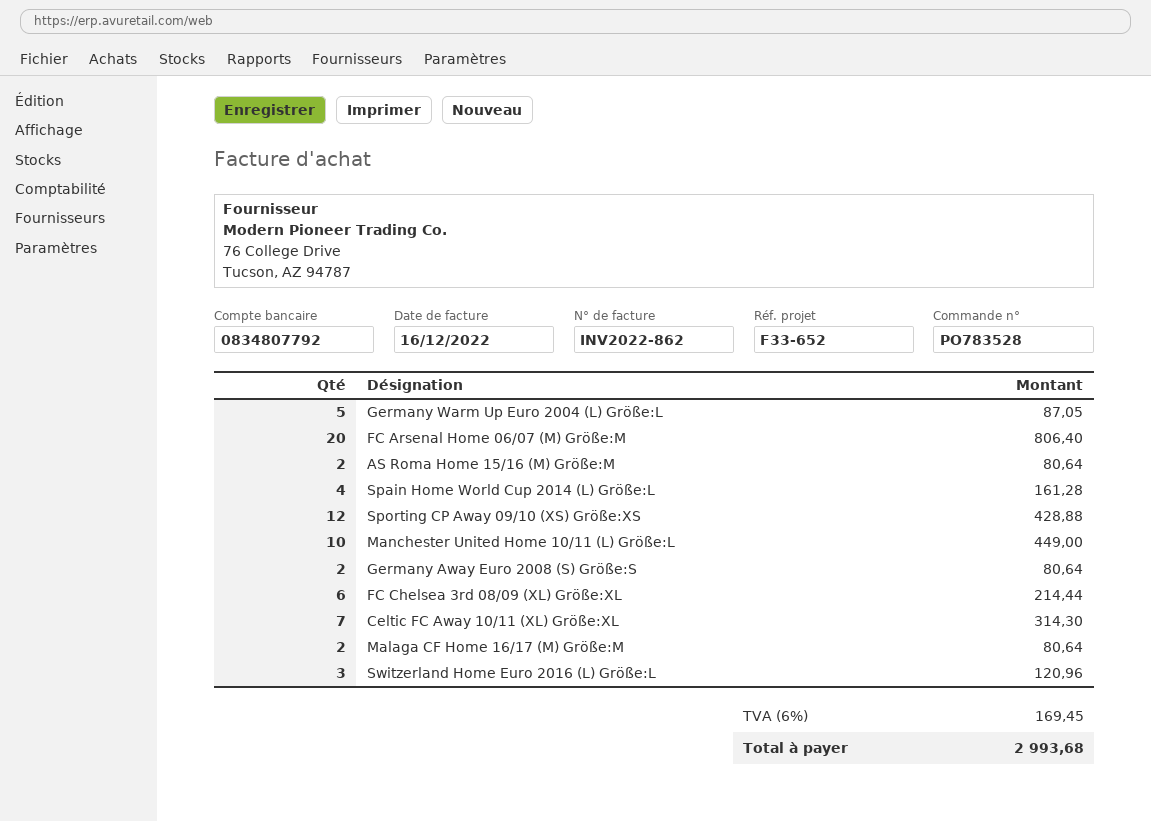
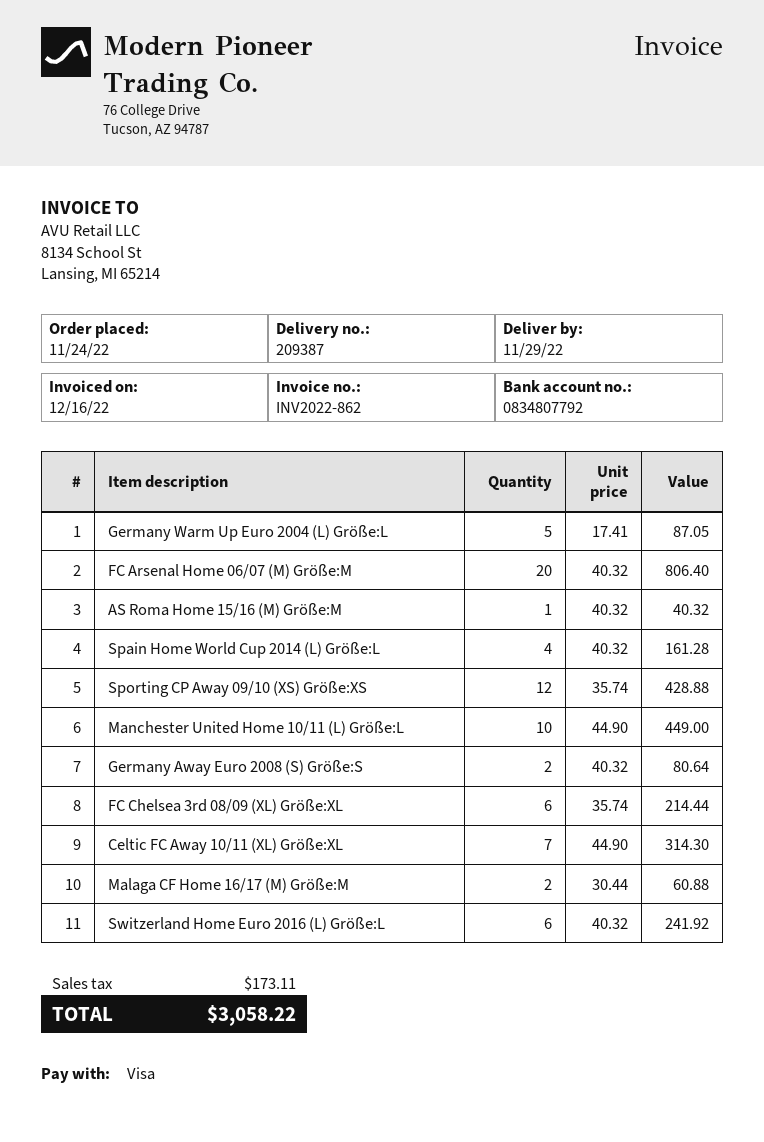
AS Roma Home 15/16 (M) Größe:M: 2 for 80.64 -> 1 for 40.32
Malaga CF Home 16/17 (M) Größe:M: 2 for 80.64 -> 2 for 60.88
Switzerland Home Euro 2016 (L) Größe:L: 3 for 120.96 -> 6 for 241.92
tax: 169.45 -> 173.11
total: 2993.68 -> 3058.22

